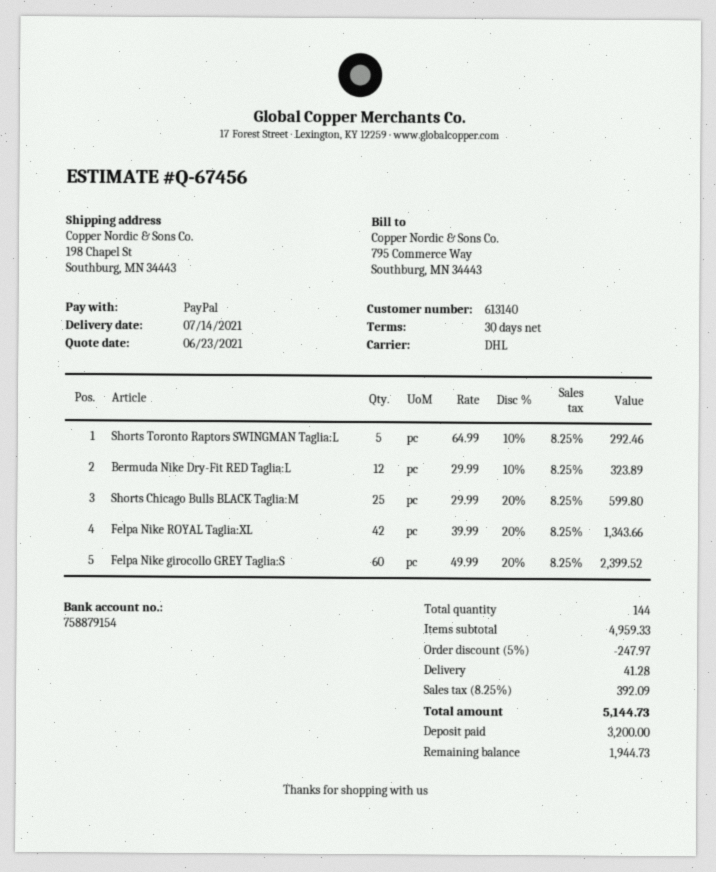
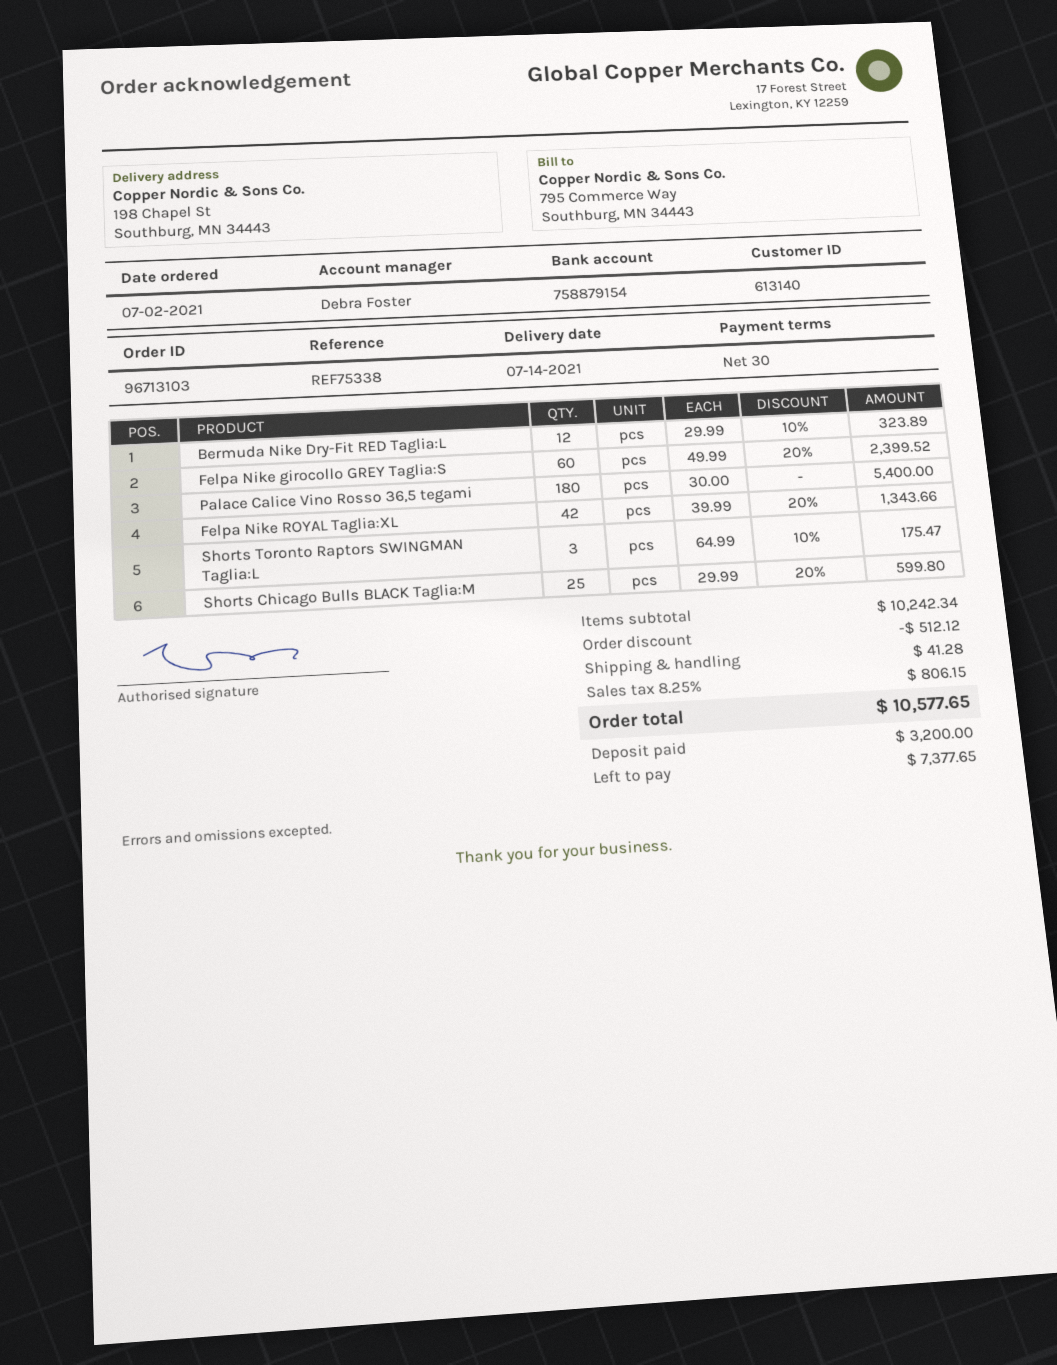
Shorts Toronto Raptors SWINGMAN Taglia:L: 5 x 64.99 - 10% = 292.46 -> 3 x 64.99 - 10% = 175.47
Palace Calice Vino Rosso 36,5 tegami: none -> 180 x 30.00 = 5400.00
subtotal: 4959.33 -> 10242.34
discount: 247.97 -> 512.12
tax: 8.25% = 392.09 -> 8.25% = 806.15
total: 5144.73 -> 10577.65
balance: 1944.73 -> 7377.65

